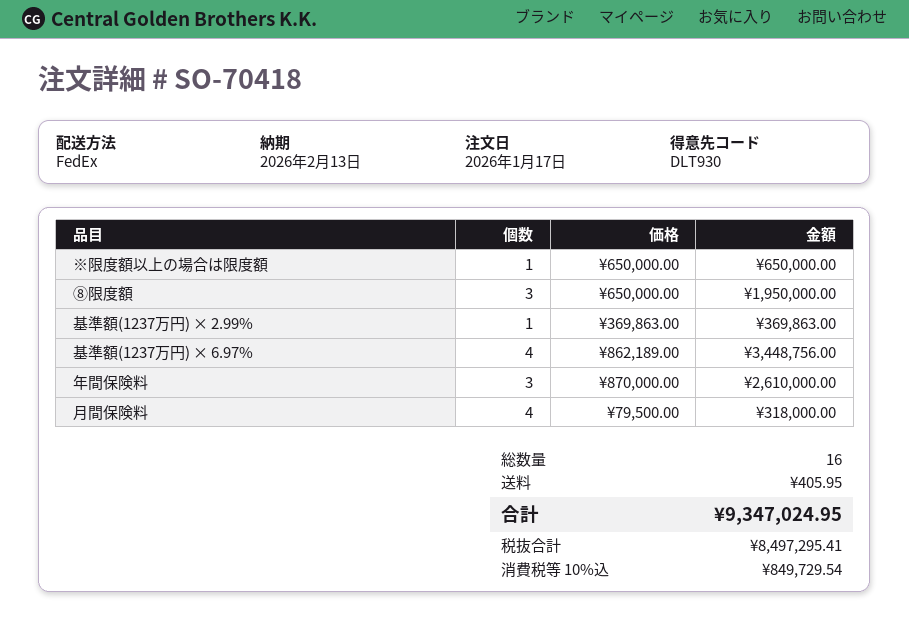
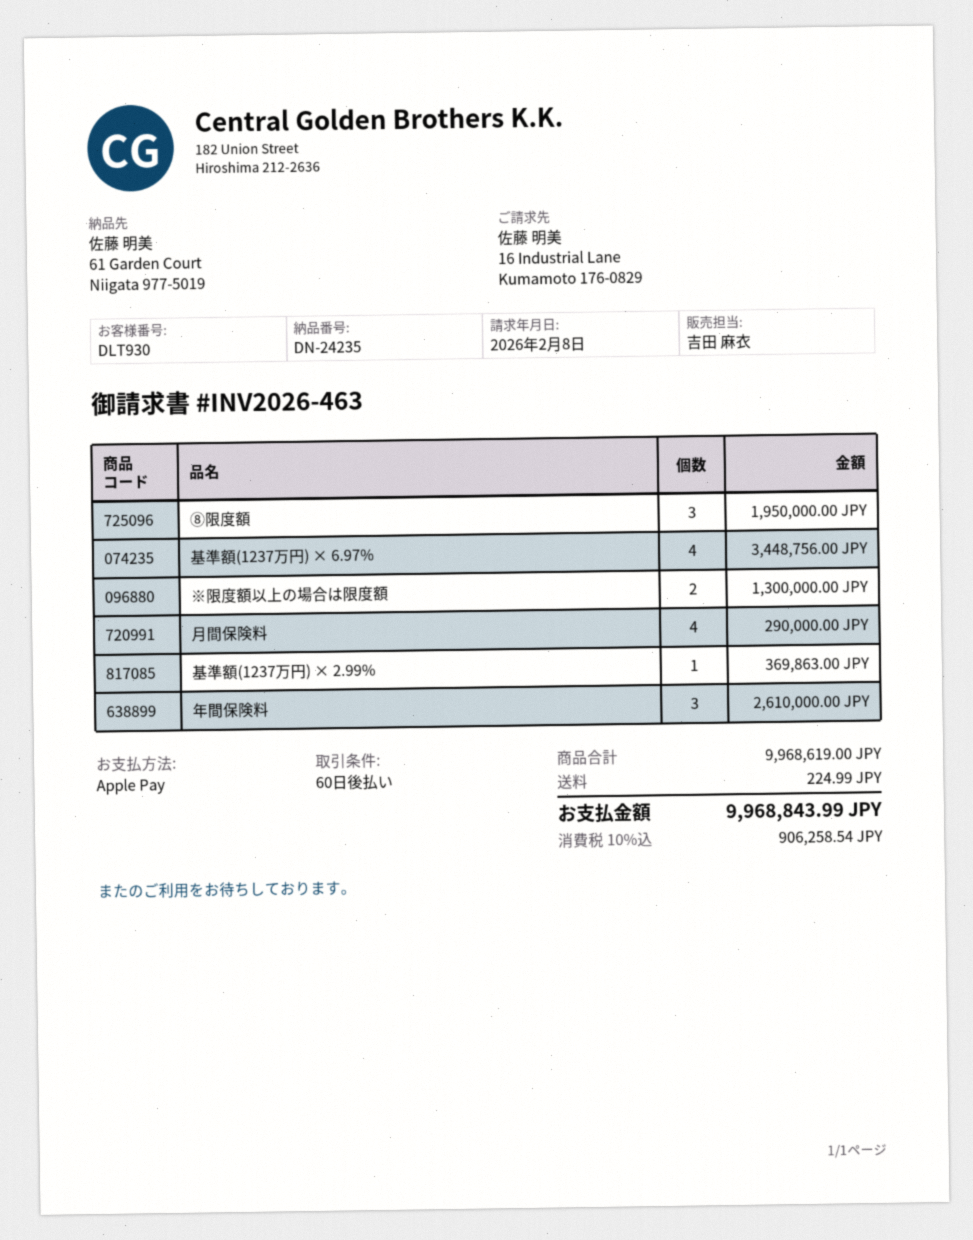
※限度額以上の場合は限度額: 1 for 650000.00 -> 2 for 1300000.00
月間保険料: 4 for 318000.00 -> 4 for 290000.00
shipping: 405.95 -> 224.99
tax: 10% = 849729.54 -> 10% = 906258.54
total: 9347024.95 -> 9968843.99

